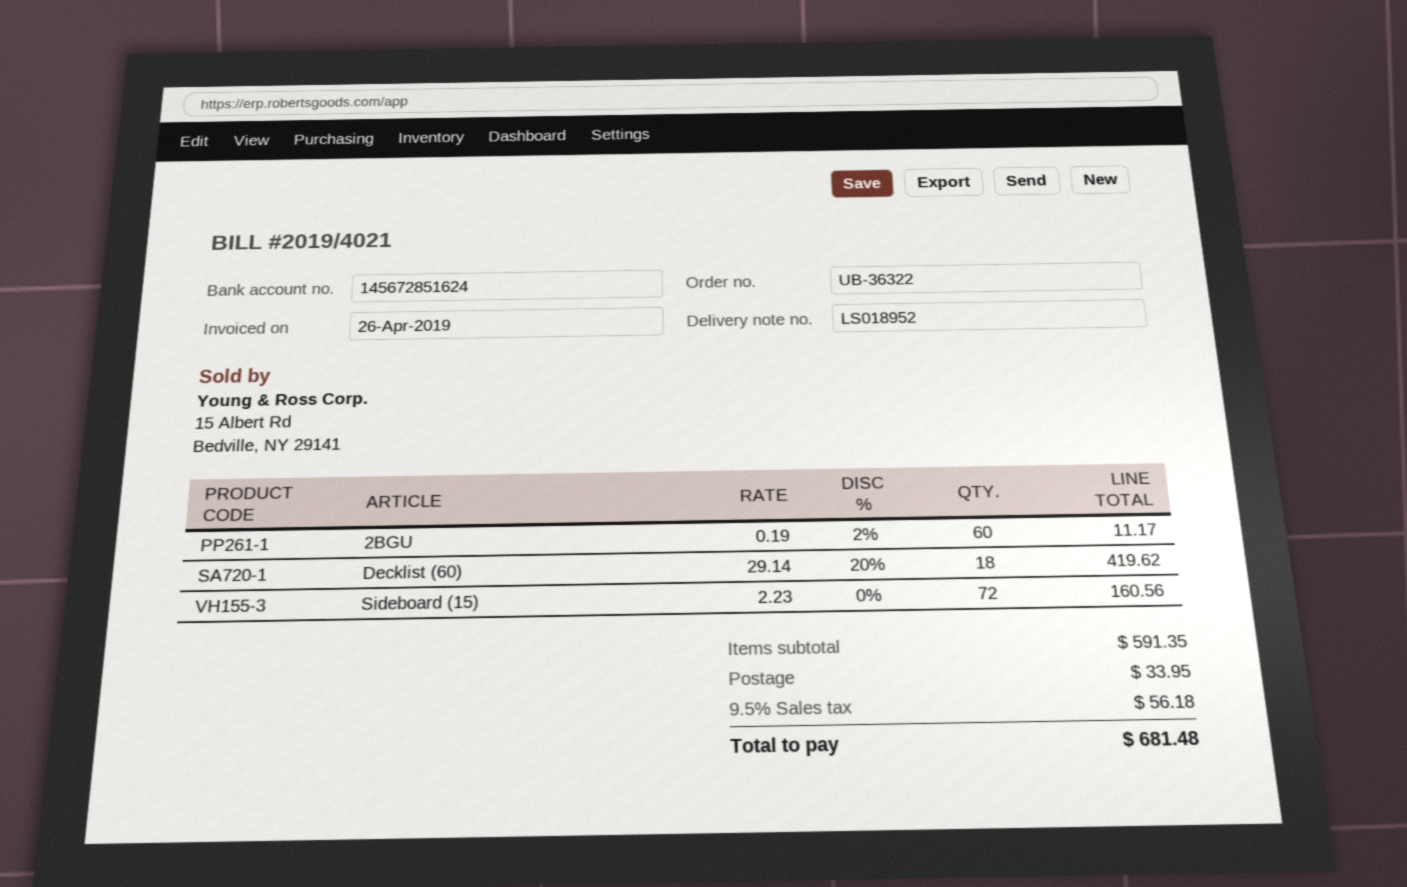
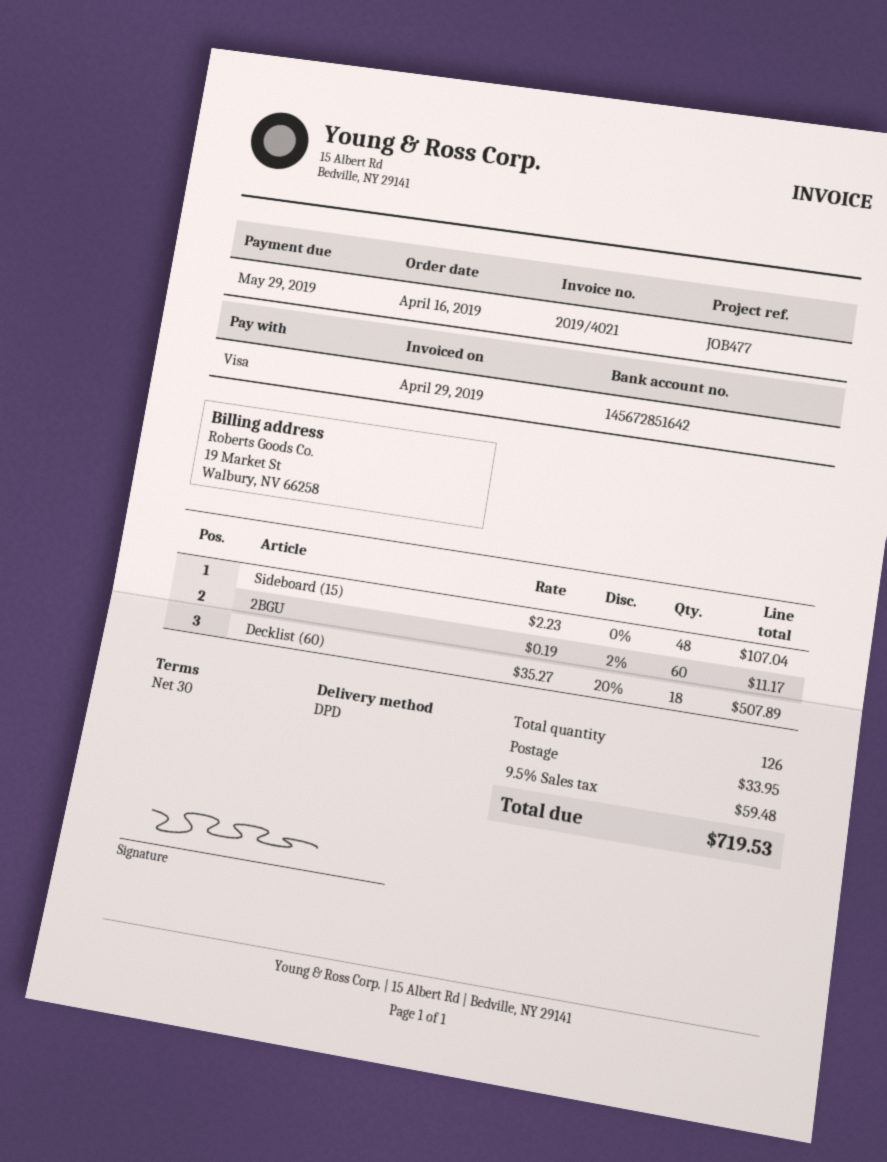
invoice date: 2019-04-26 -> 2019-04-29
bank account: 145672851624 -> 145672851642
Decklist (60): 18 x 29.14 - 20% = 419.62 -> 18 x 35.27 - 20% = 507.89
Sideboard (15): 72 x 2.23 = 160.56 -> 48 x 2.23 = 107.04
tax: 9.5% = 56.18 -> 9.5% = 59.48
total: 681.48 -> 719.53

